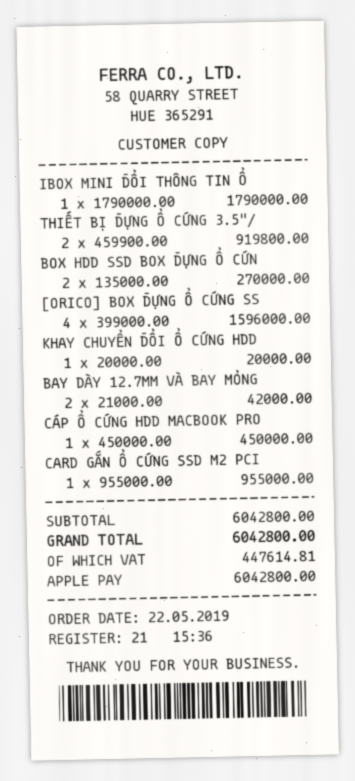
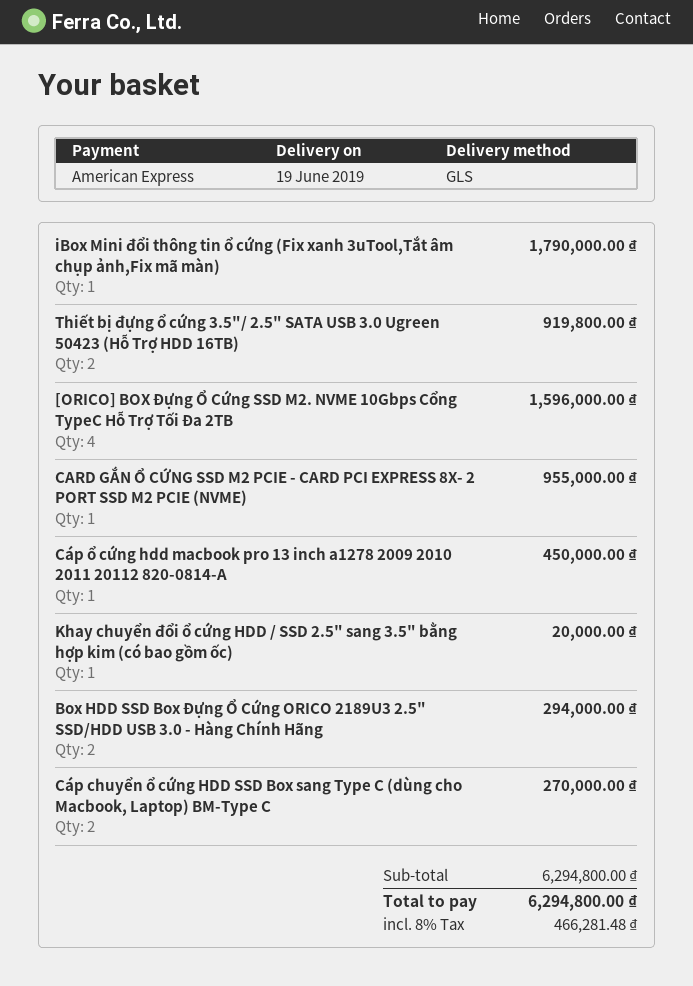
payment method: Apple Pay -> American Express
BOX HDD SSD BOX ĐỰNG Ổ CỨN: 2 for 270000.00 -> 2 for 294000.00
BAY DÀY 12.7MM VÀ BAY MỎNG: 2 for 42000.00 -> none
Cáp chuyển ổ cứng HDD SSD Box sang Type C (dùng cho Macbook, Laptop) BM-Type C: none -> 2 for 270000.00
subtotal: 6042800.00 -> 6294800.00
tax: 447614.81 -> 466281.48
total: 6042800.00 -> 6294800.00

